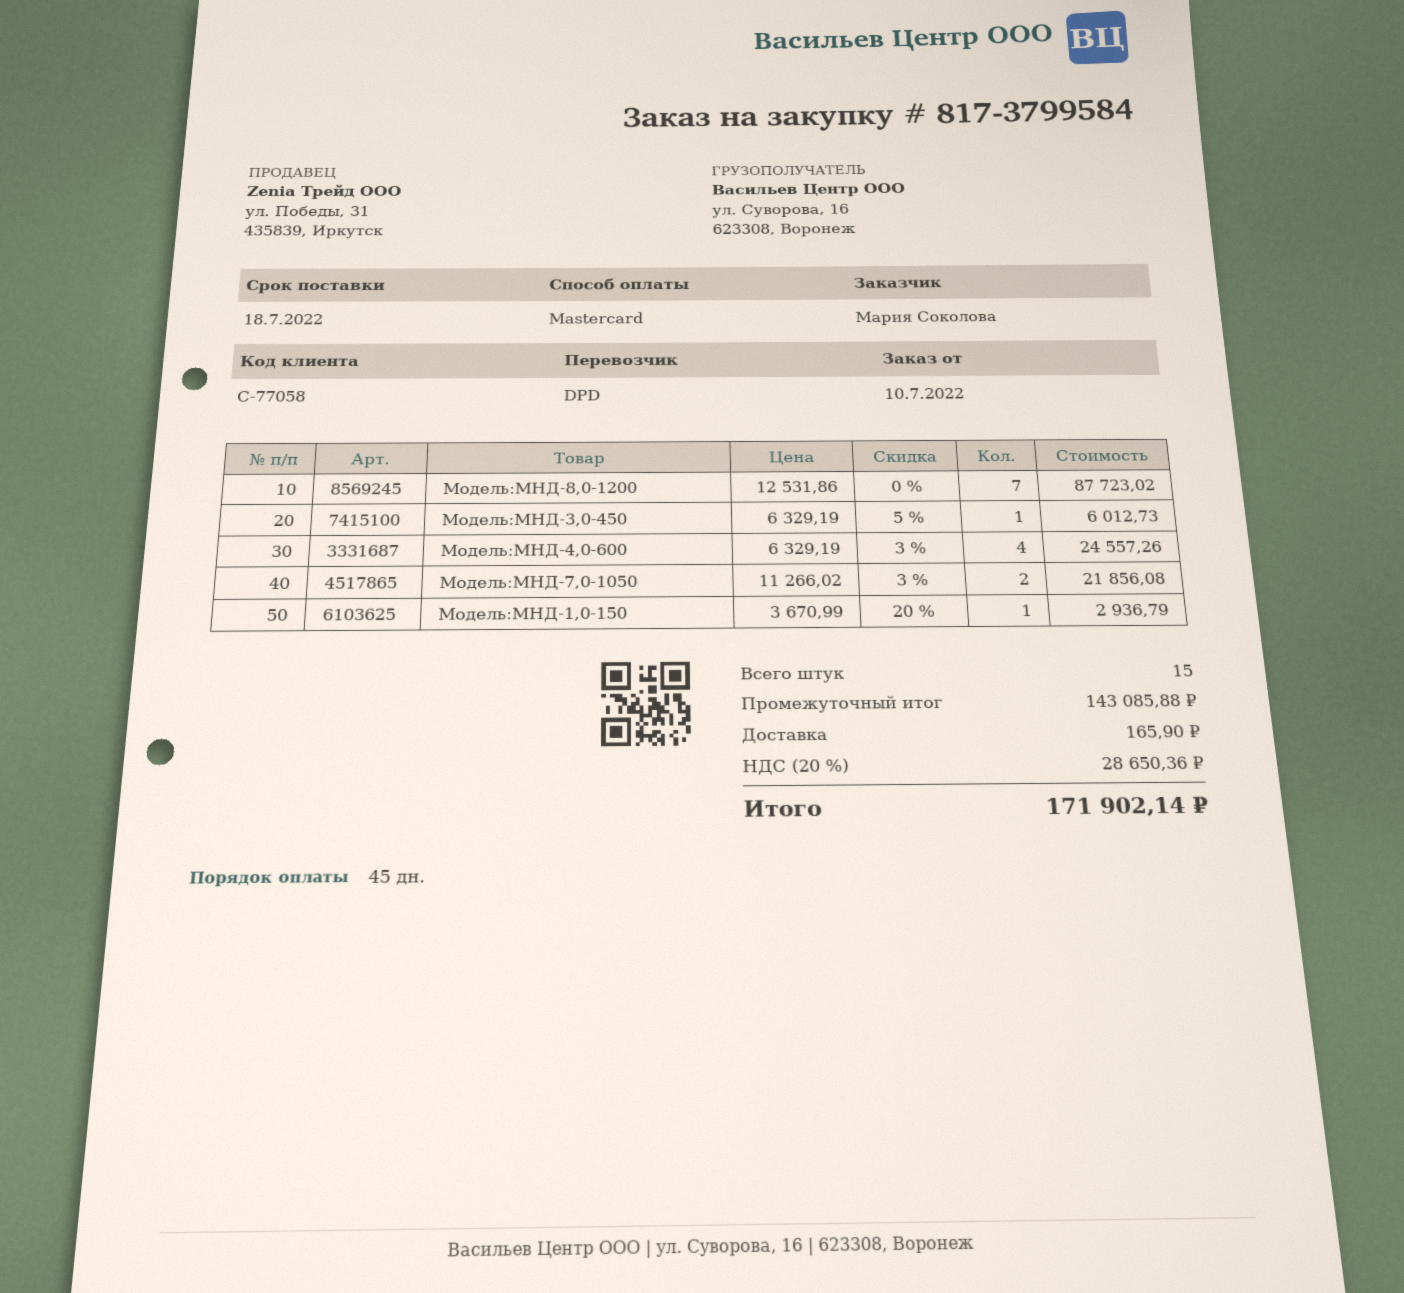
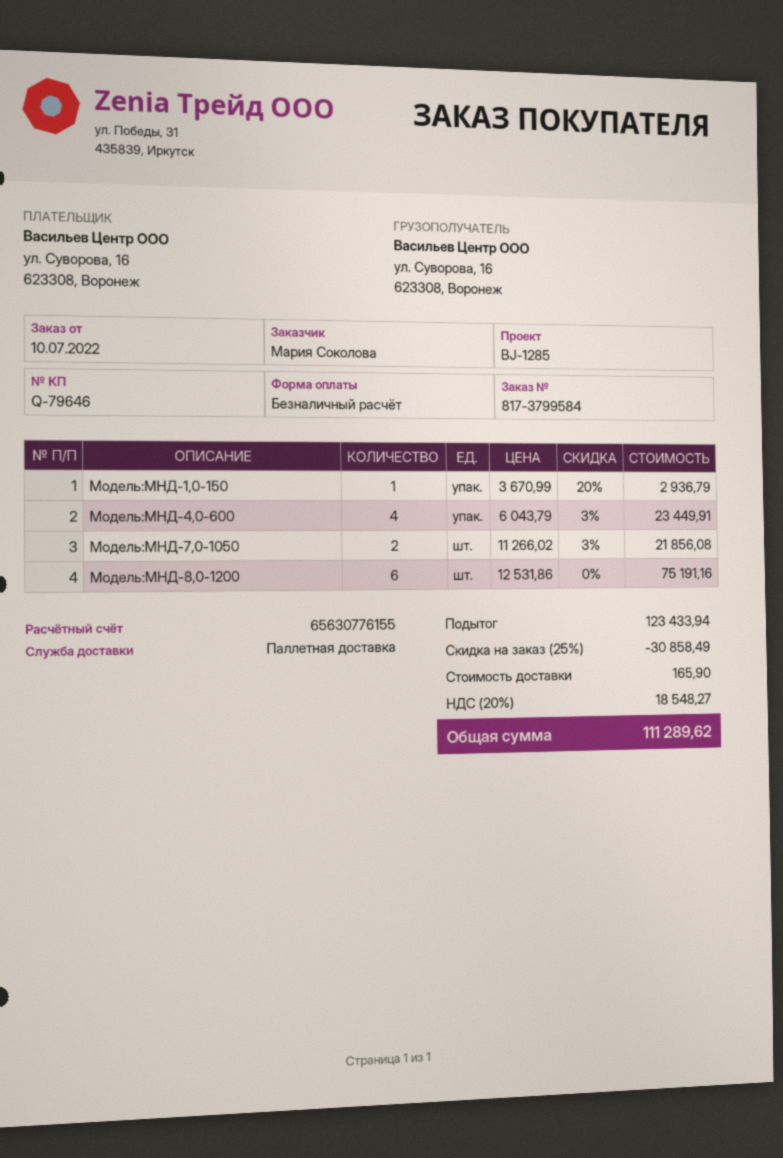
payment method: Mastercard -> bank transfer
shipping method: DPD -> pallet freight
Модель:МНД-8,0-1200: 7 x 12531.86 = 87723.02 -> 6 x 12531.86 = 75191.16
Модель:МНД-3,0-450: 1 x 6329.19 - 5% = 6012.73 -> none
Модель:МНД-4,0-600: 4 x 6329.19 - 3% = 24557.26 -> 4 x 6043.79 - 3% = 23449.91
subtotal: 143085.88 -> 123433.94
discount: none -> 25% = 30858.49
tax: 20% = 28650.36 -> 20% = 18548.27
total: 171902.14 -> 111289.62

